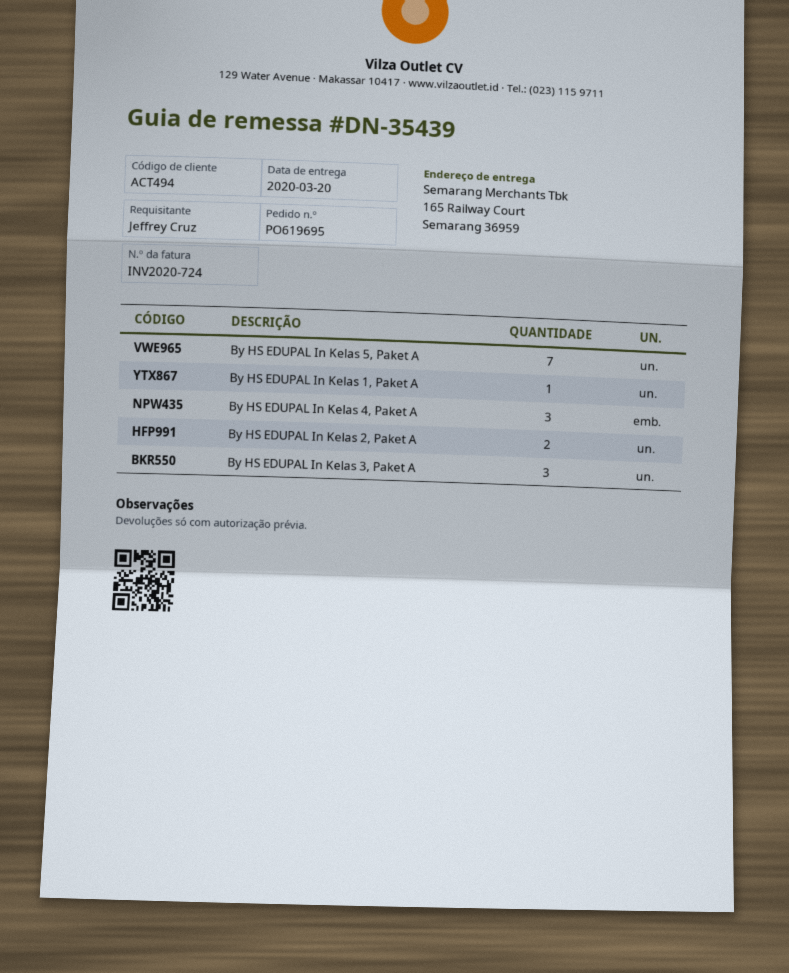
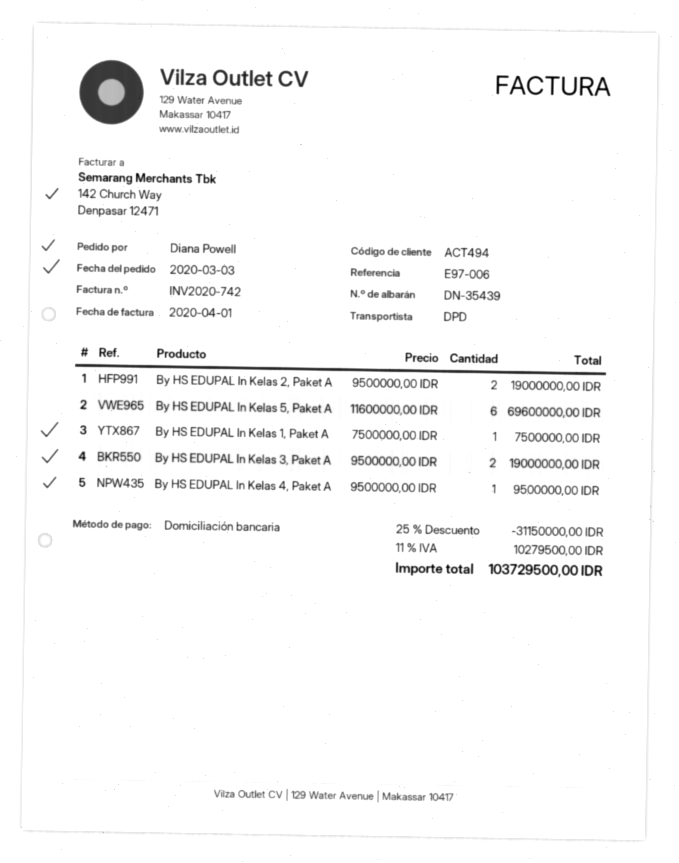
invoice number: INV2020-724 -> INV2020-742
ordered by: Jeffrey Cruz -> Diana Powell
By HS EDUPAL In Kelas 5, Paket A: 7 -> 6
By HS EDUPAL In Kelas 4, Paket A: 3 -> 1
By HS EDUPAL In Kelas 3, Paket A: 3 -> 2

